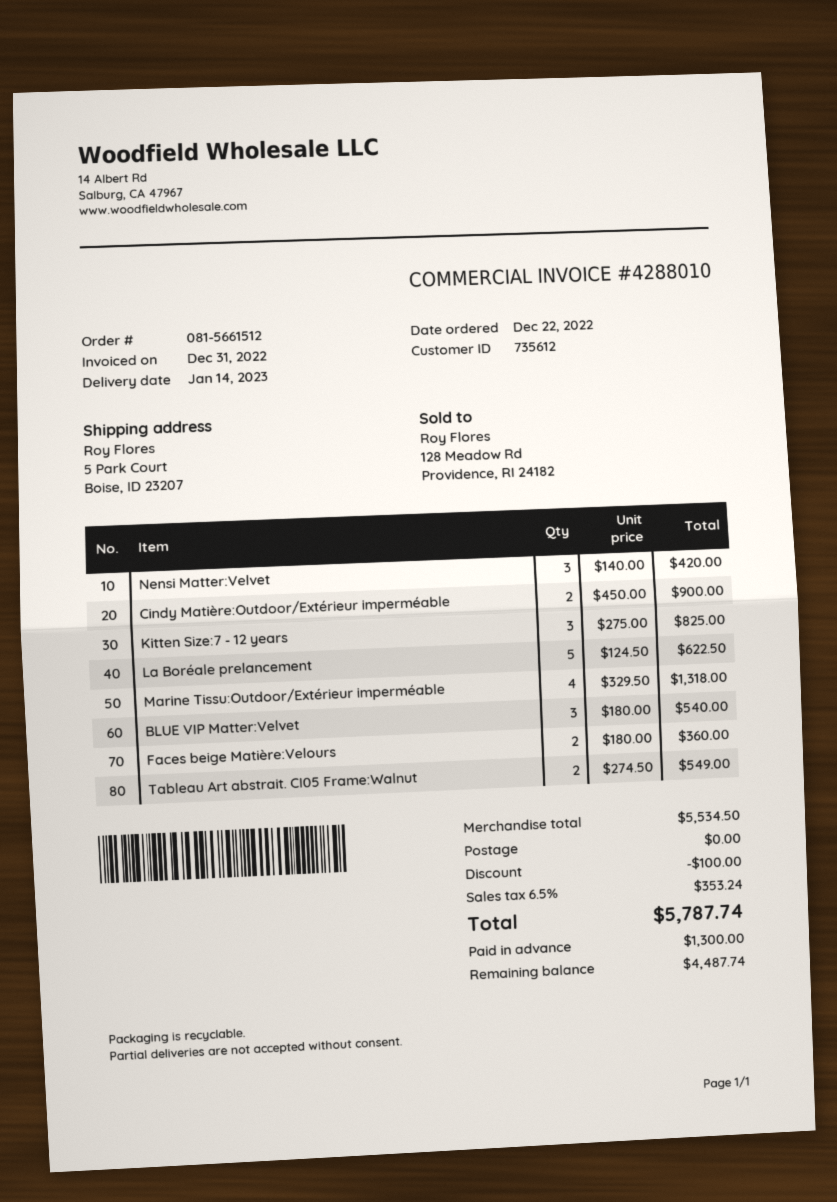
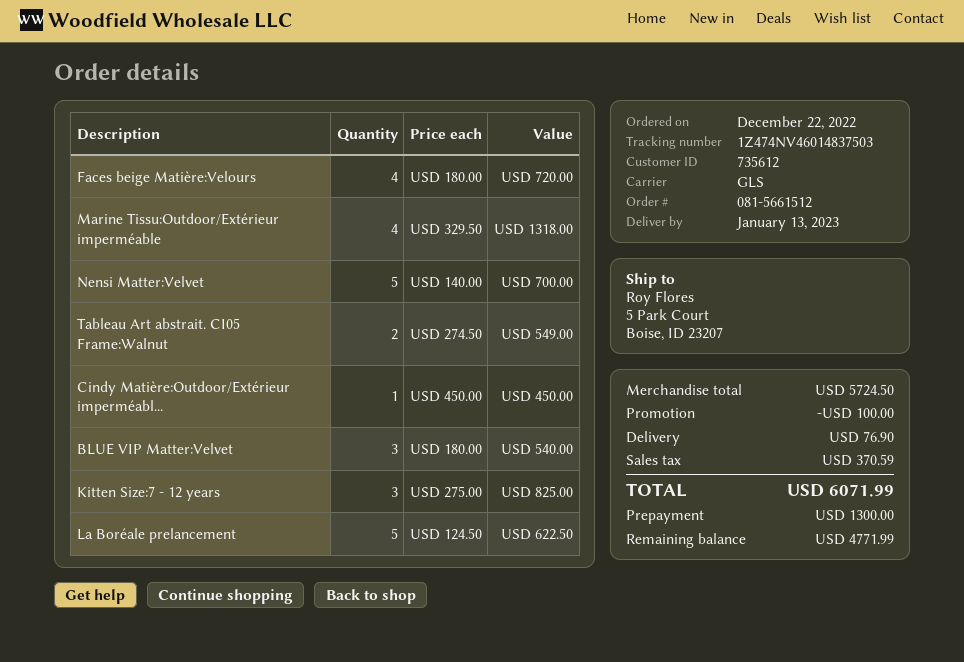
delivery date: 2023-01-14 -> 2023-01-13
Nensi Matter:Velvet: 3 x 140.00 = 420.00 -> 5 x 140.00 = 700.00
Cindy Matière:Outdoor/Extérieur imperméable: 2 x 450.00 = 900.00 -> 1 x 450.00 = 450.00
Faces beige Matière:Velours: 2 x 180.00 = 360.00 -> 4 x 180.00 = 720.00
subtotal: 5534.50 -> 5724.50
shipping: 0.00 -> 76.90
tax: 353.24 -> 370.59
total: 5787.74 -> 6071.99
balance: 4487.74 -> 4771.99

